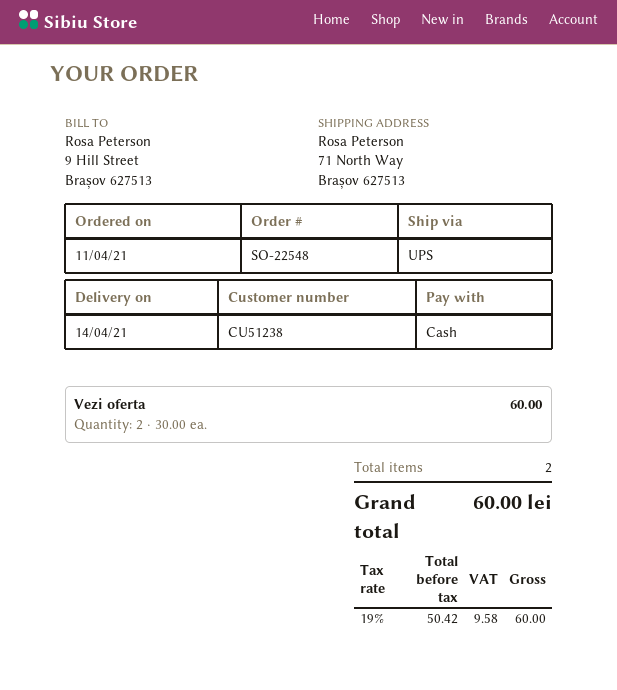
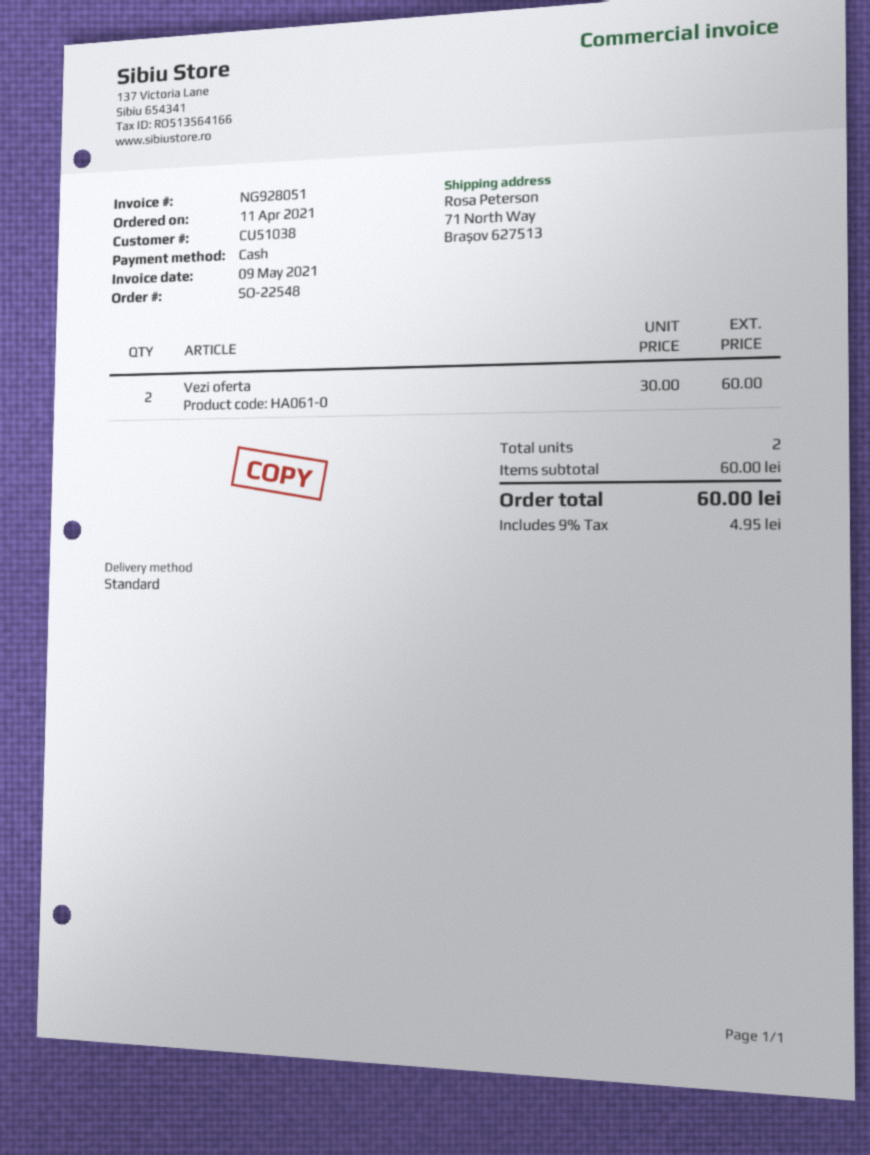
customer number: CU51238 -> CU51038
shipping method: UPS -> standard
tax: 19% = 9.58 -> 9% = 4.95

